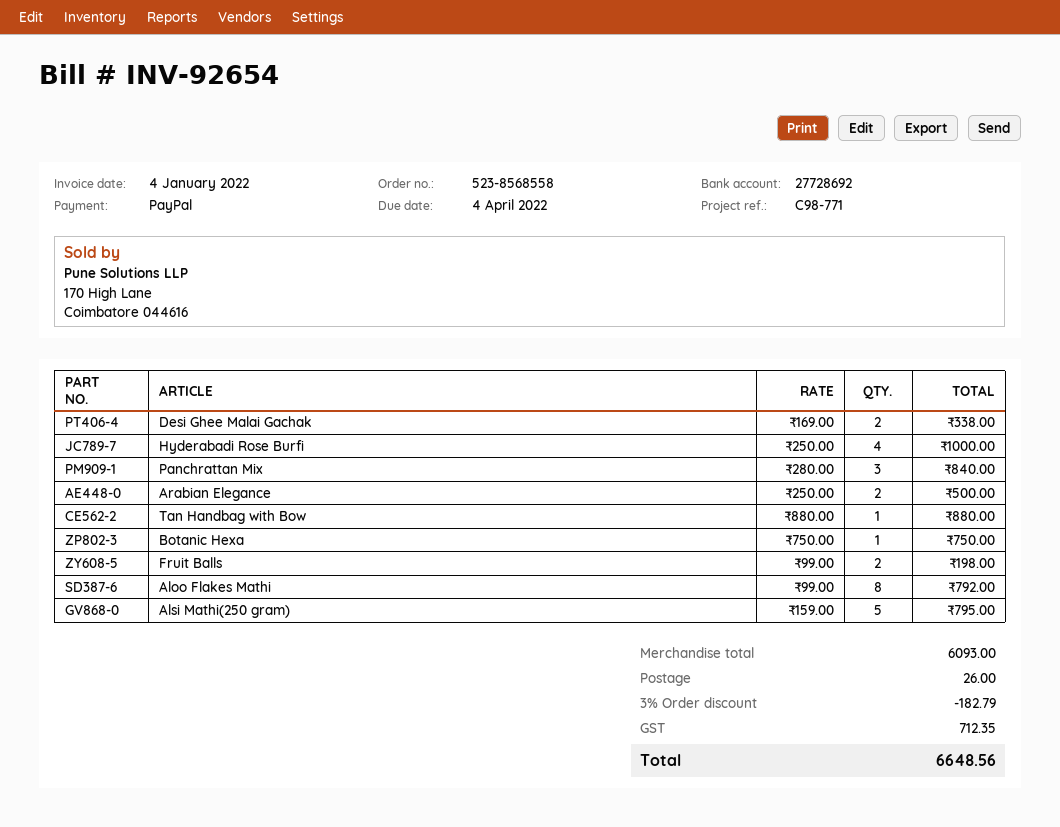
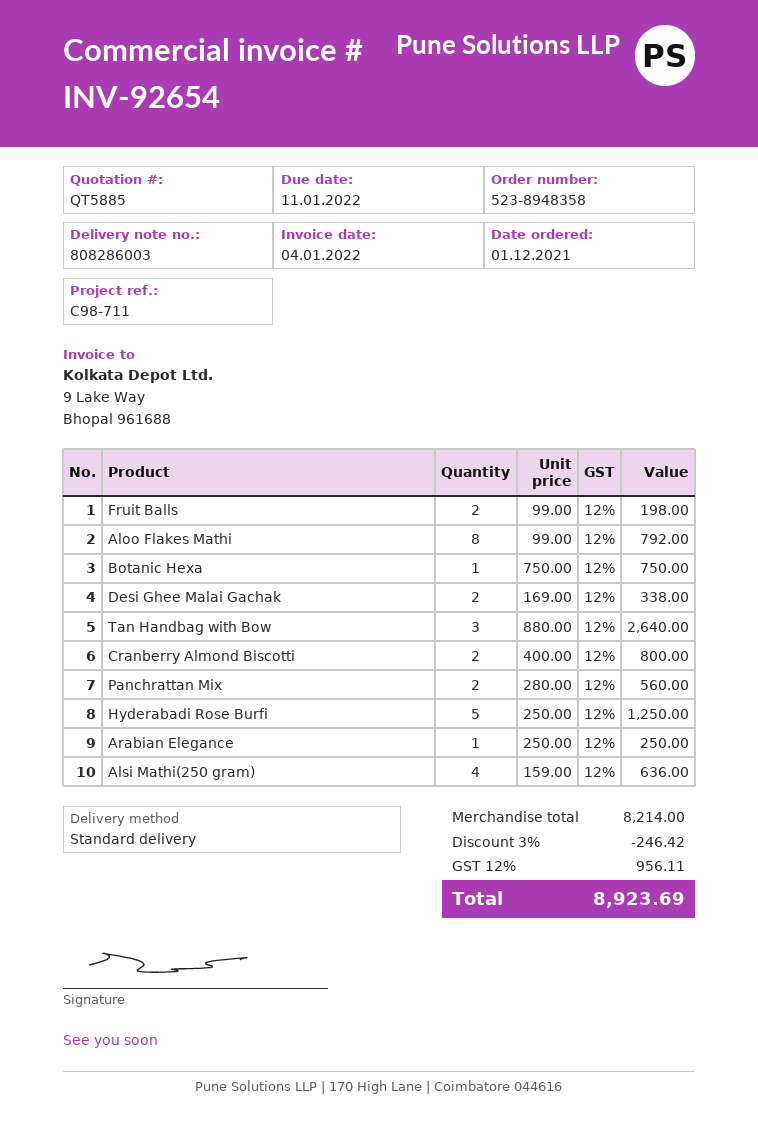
order number: 523-8568558 -> 523-8948358
due date: 2022-04-04 -> 2022-01-11
reference: C98-771 -> C98-711
Hyderabadi Rose Burfi: 4 x 250.00 = 1000.00 -> 5 x 250.00 = 1250.00
Panchrattan Mix: 3 x 280.00 = 840.00 -> 2 x 280.00 = 560.00
Arabian Elegance: 2 x 250.00 = 500.00 -> 1 x 250.00 = 250.00
Tan Handbag with Bow: 1 x 880.00 = 880.00 -> 3 x 880.00 = 2640.00
Alsi Mathi(250 gram): 5 x 159.00 = 795.00 -> 4 x 159.00 = 636.00
Cranberry Almond Biscotti: none -> 2 x 400.00 = 800.00
subtotal: 6093.00 -> 8214.00
discount: 3% = 182.79 -> 3% = 246.42
shipping: 26.00 -> none
tax: 712.35 -> 956.11
total: 6648.56 -> 8923.69

